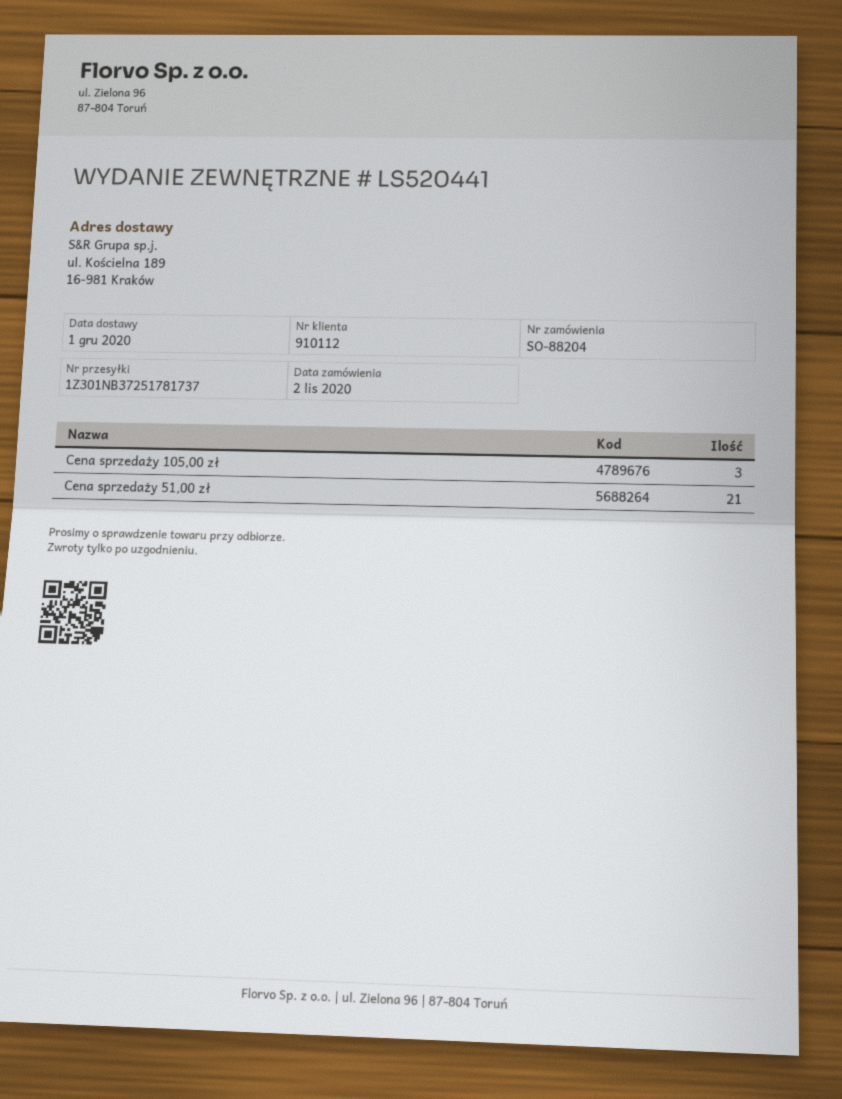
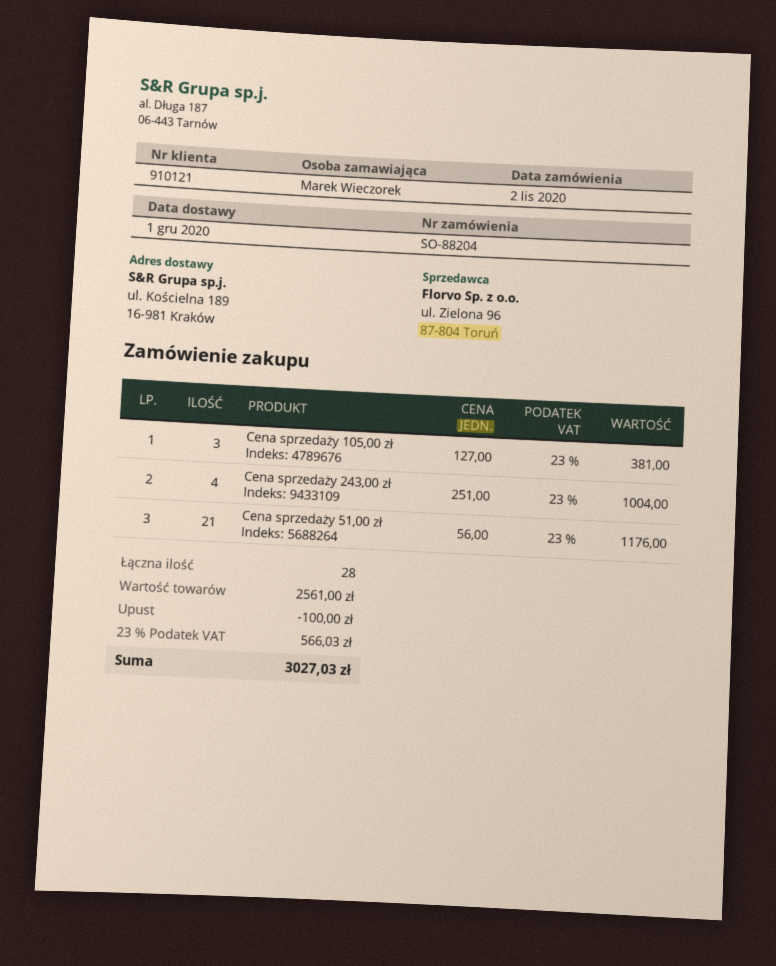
customer number: 910112 -> 910121
Cena sprzedaży 243,00 zł: none -> 4

